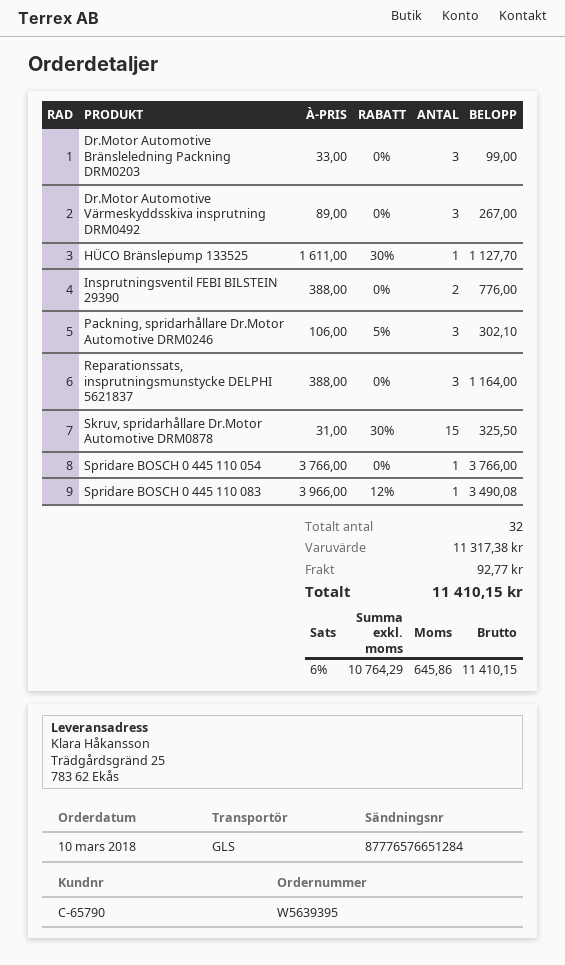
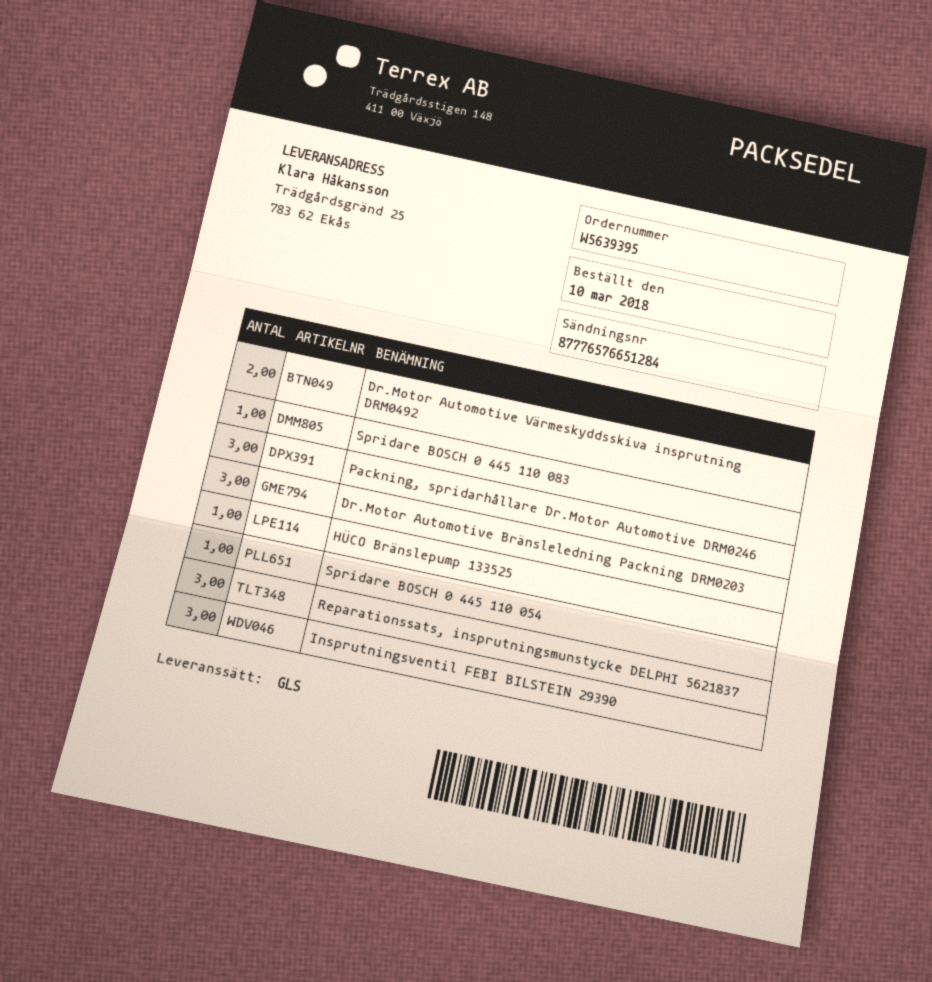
Dr.Motor Automotive Värmeskyddsskiva insprutning DRM0492: 3 -> 2
Insprutningsventil FEBI BILSTEIN 29390: 2 -> 3
Skruv, spridarhållare Dr.Motor Automotive DRM0878: 15 -> none

